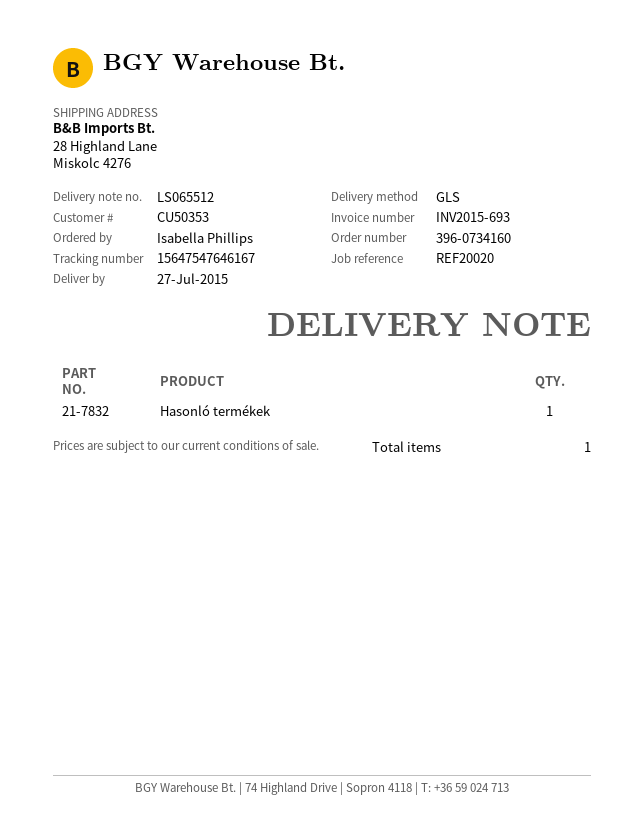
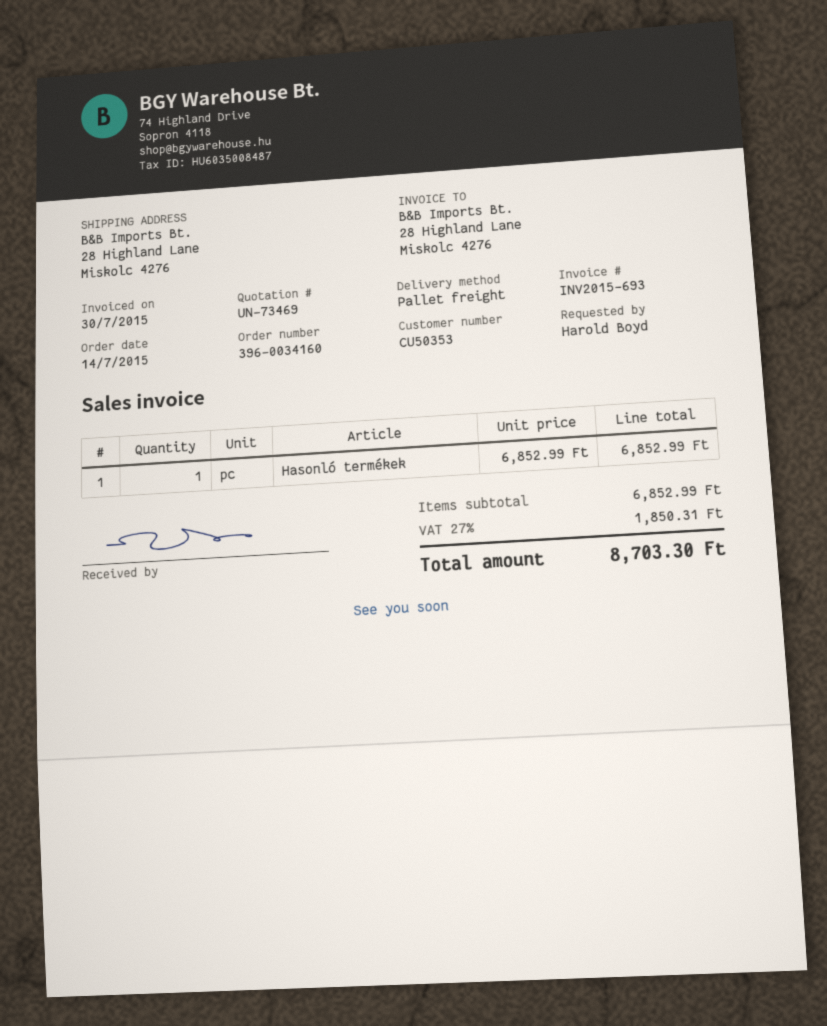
order number: 396-0734160 -> 396-0034160
ordered by: Isabella Phillips -> Harold Boyd
shipping method: GLS -> pallet freight

